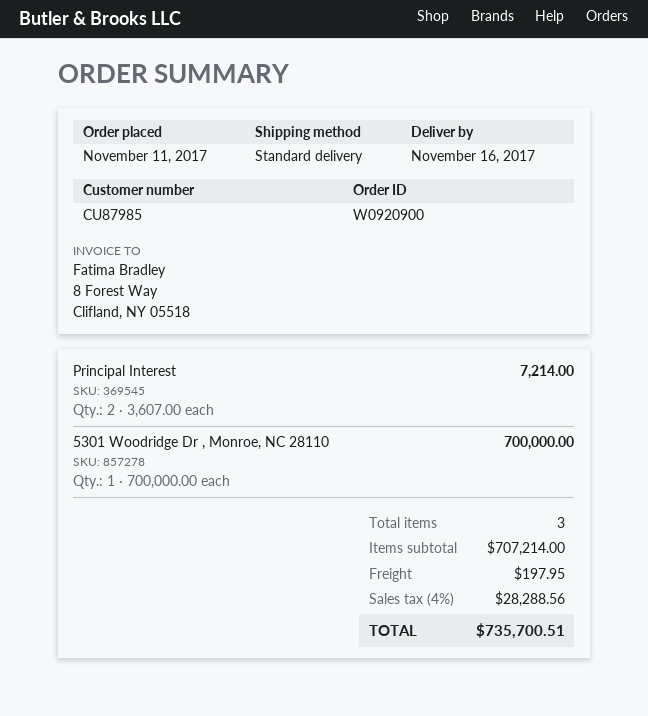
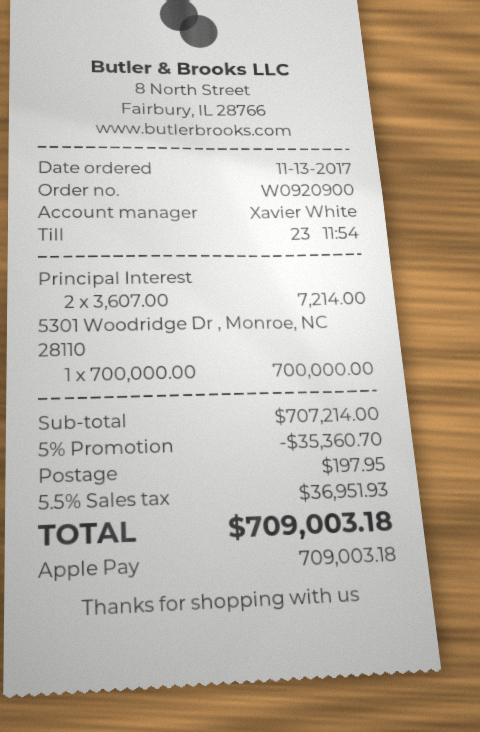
order date: 2017-11-11 -> 2017-11-13
discount: none -> 5% = 35360.70
tax: 4% = 28288.56 -> 5.5% = 36951.93
total: 735700.51 -> 709003.18

